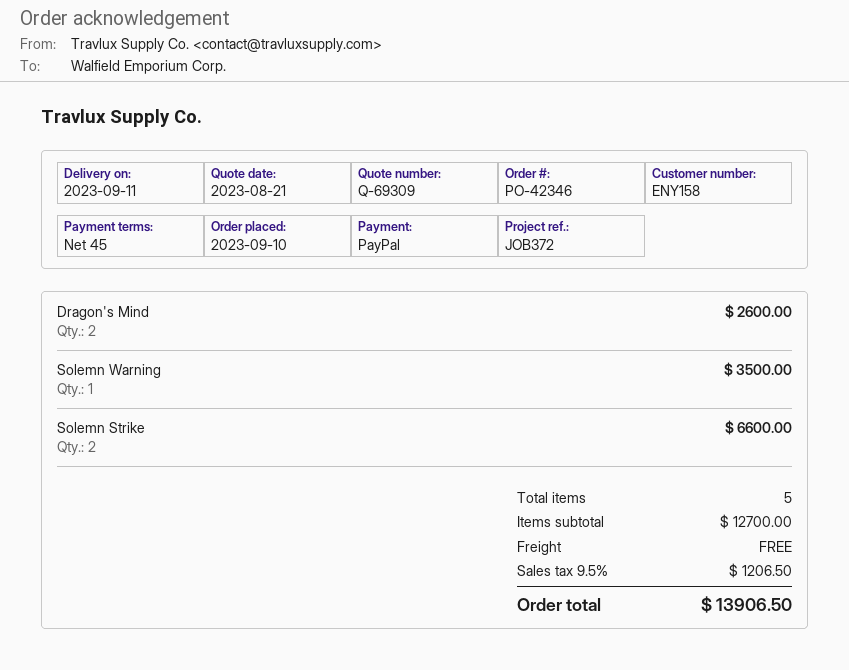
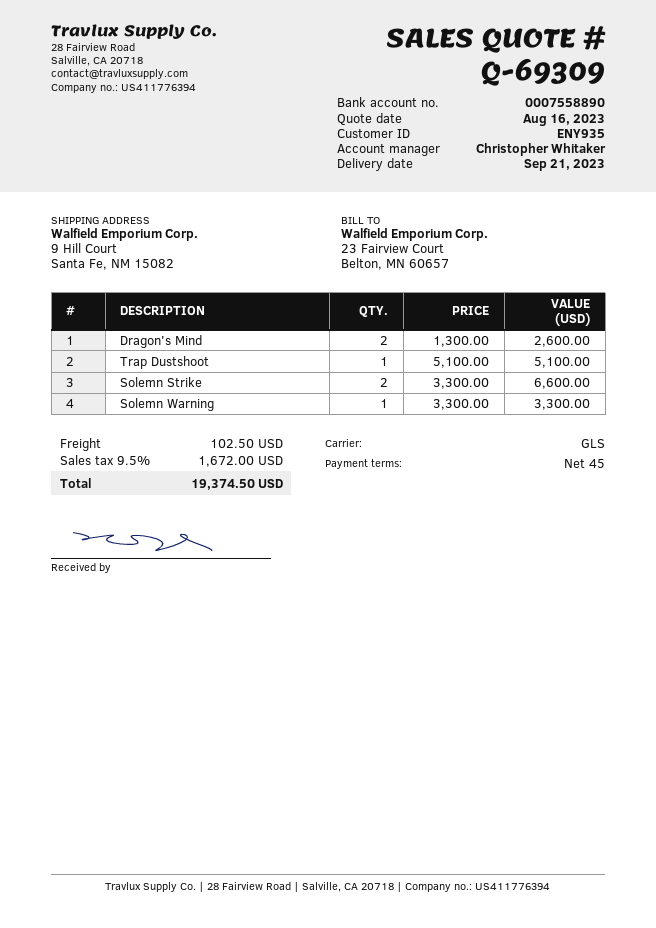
quote date: 2023-08-21 -> 2023-08-16
delivery date: 2023-09-11 -> 2023-09-21
customer number: ENY158 -> ENY935
Solemn Warning: 1 for 3500.00 -> 1 for 3300.00
Trap Dustshoot: none -> 1 for 5100.00
shipping: 0.00 -> 102.50
tax: 9.5% = 1206.50 -> 9.5% = 1672.00
total: 13906.50 -> 19374.50

